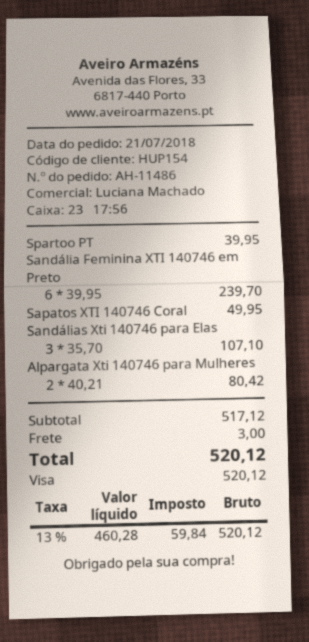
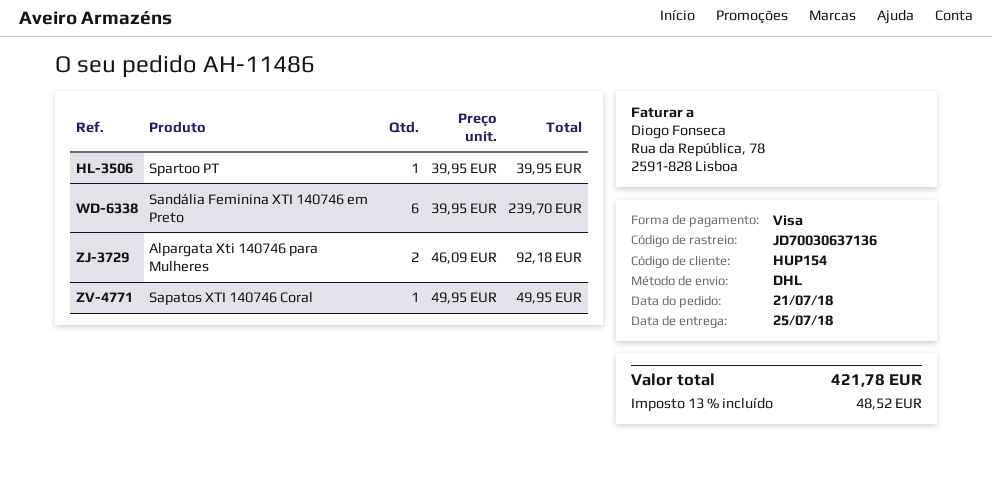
Sandálias Xti 140746 para Elas: 3 x 35.70 = 107.10 -> none
Alpargata Xti 140746 para Mulheres: 2 x 40.21 = 80.42 -> 2 x 46.09 = 92.18
shipping: 3.00 -> none
tax: 13% = 59.84 -> 13% = 48.52
total: 520.12 -> 421.78

